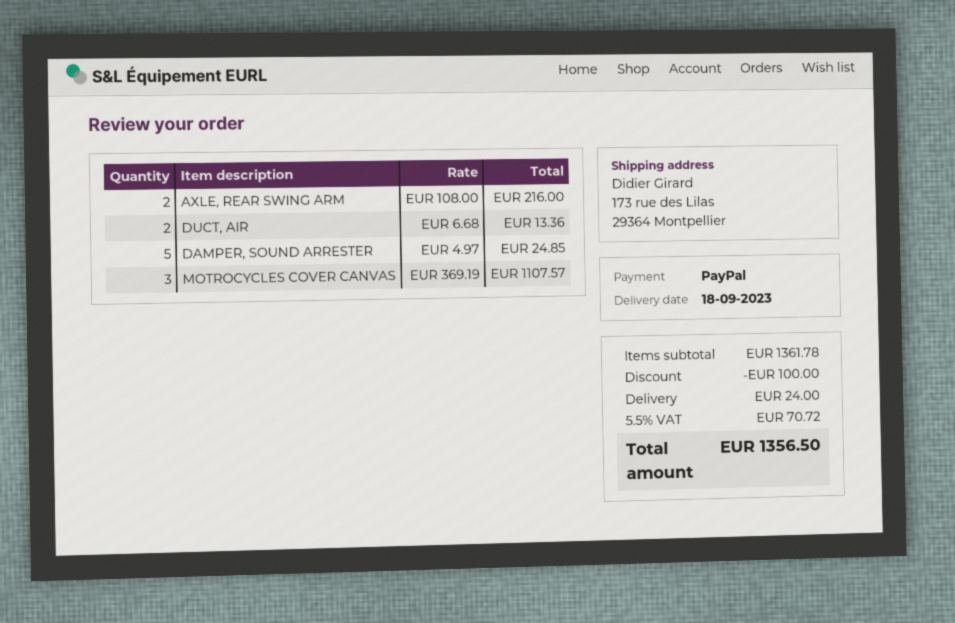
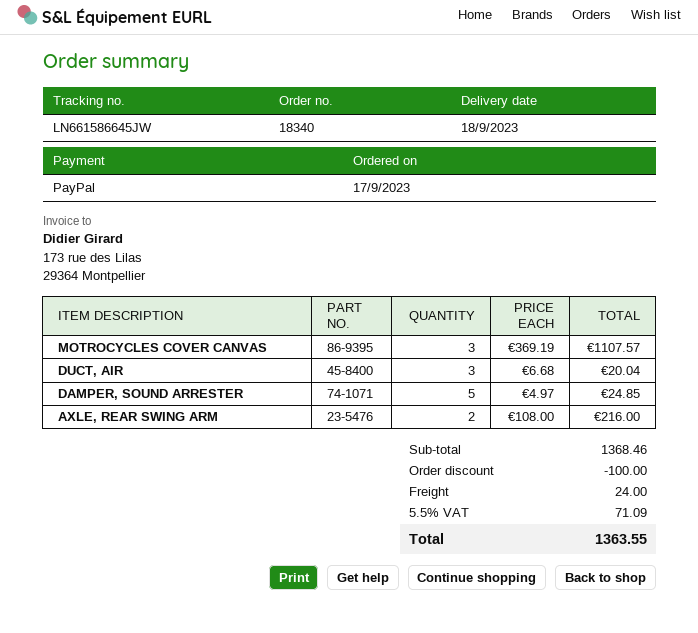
DUCT, AIR: 2 x 6.68 = 13.36 -> 3 x 6.68 = 20.04
subtotal: 1361.78 -> 1368.46
tax: 5.5% = 70.72 -> 5.5% = 71.09
total: 1356.50 -> 1363.55

